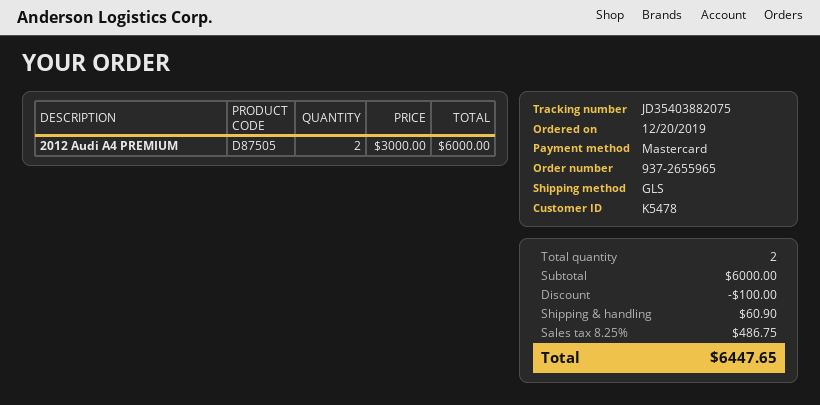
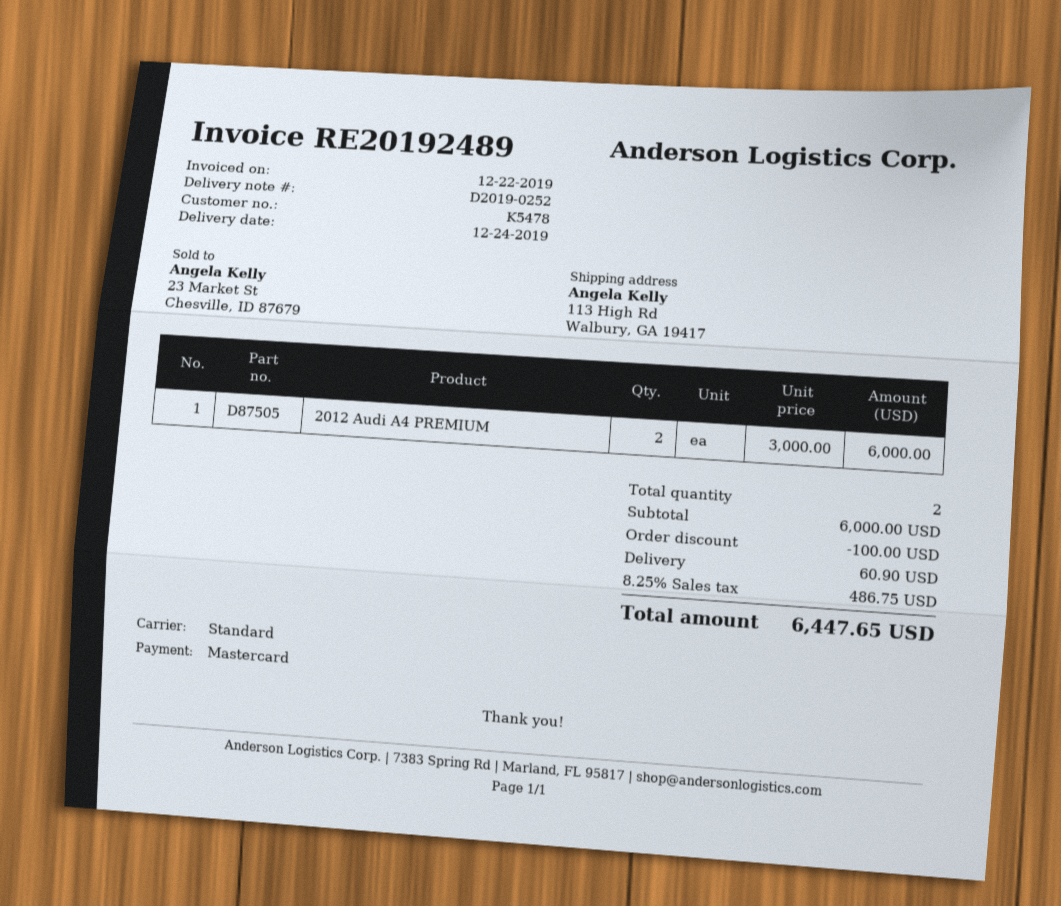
shipping method: GLS -> standard

